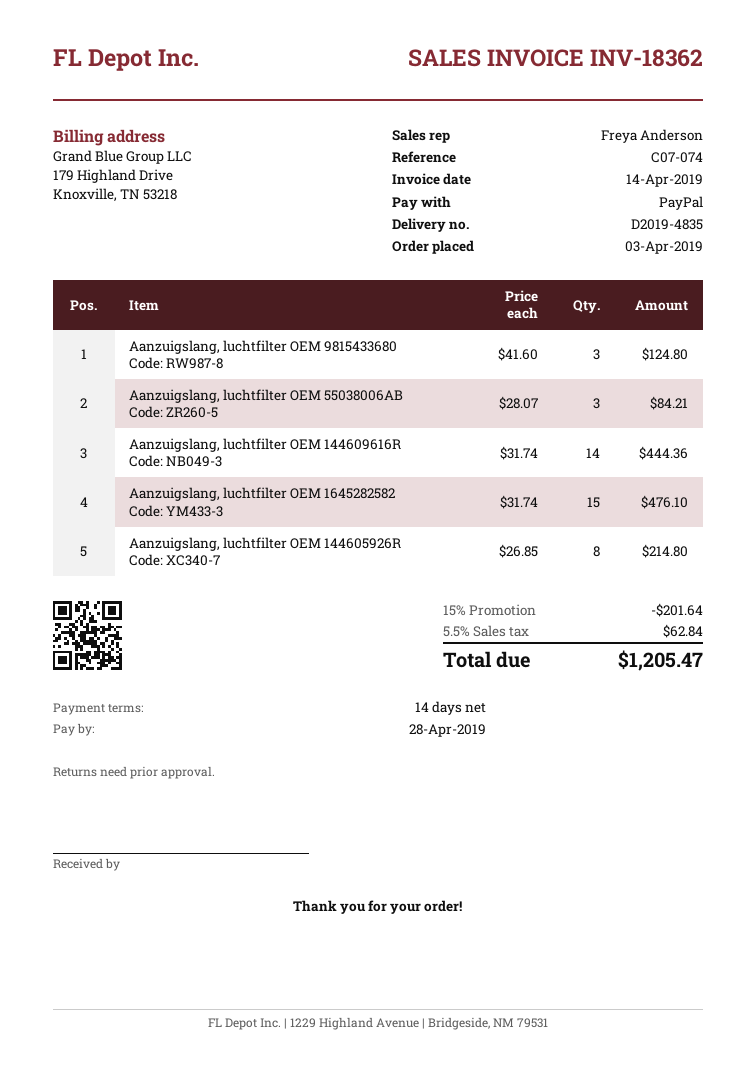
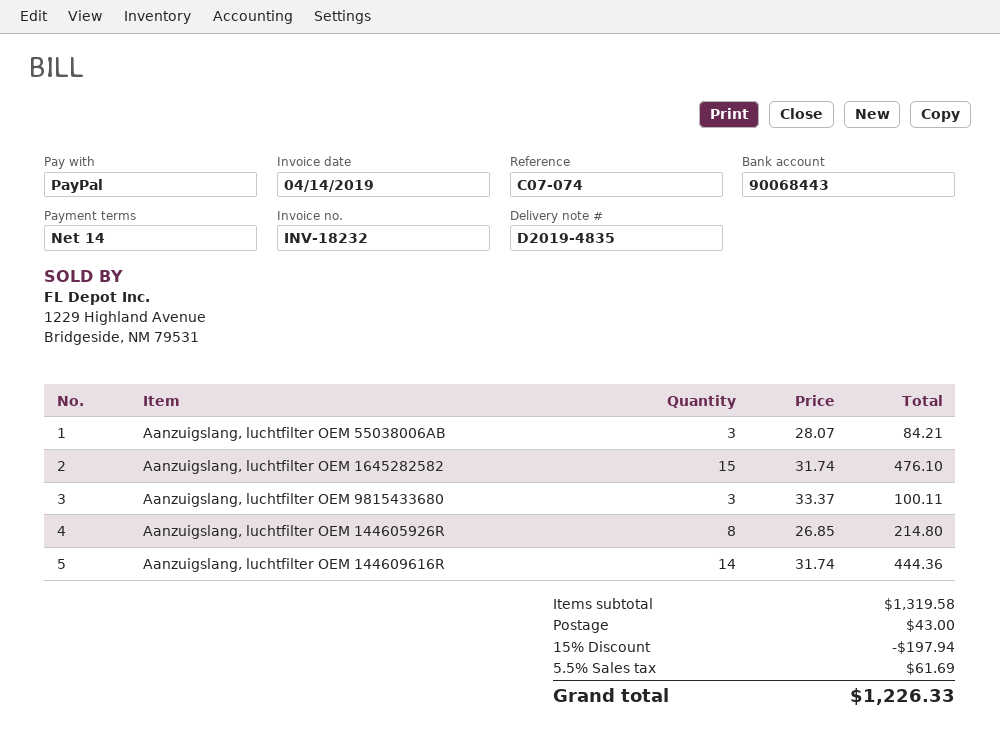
invoice number: INV-18362 -> INV-18232
Aanzuigslang, luchtfilter OEM 9815433680: 3 x 41.60 = 124.80 -> 3 x 33.37 = 100.11
discount: 15% = 201.64 -> 15% = 197.94
shipping: none -> 43.00
tax: 5.5% = 62.84 -> 5.5% = 61.69
total: 1205.47 -> 1226.33

